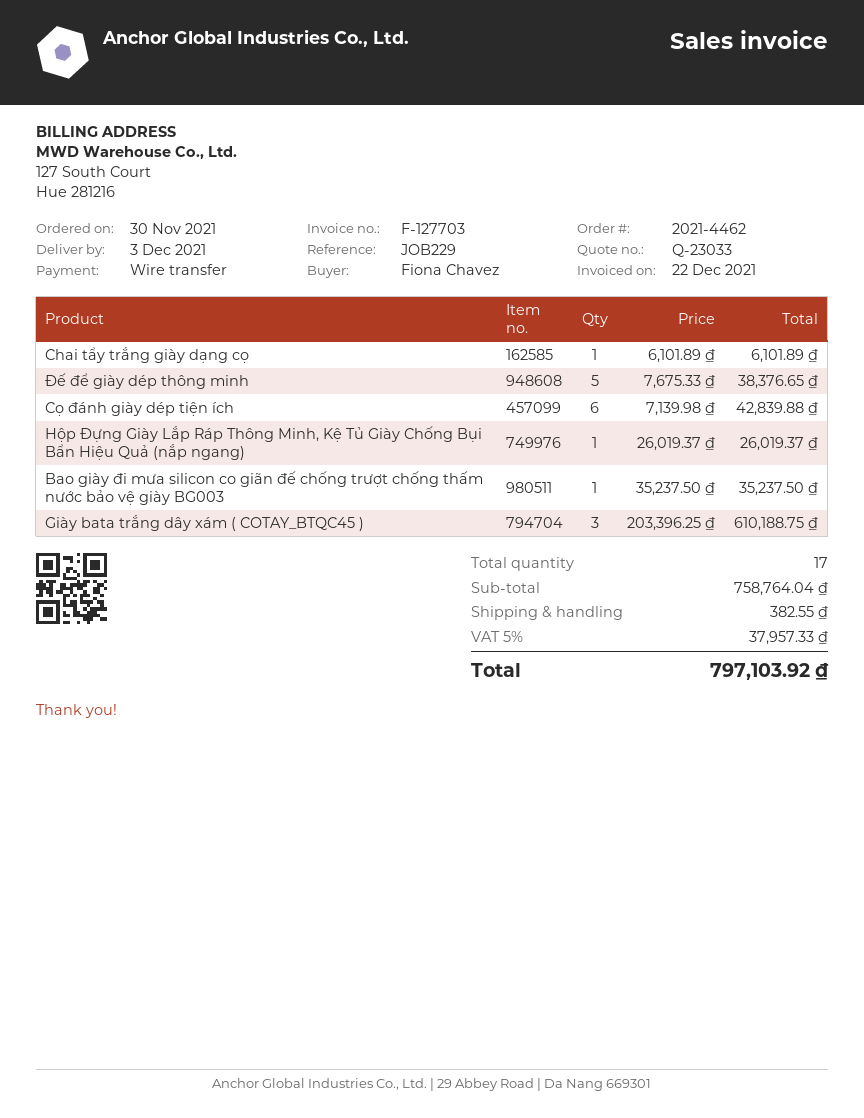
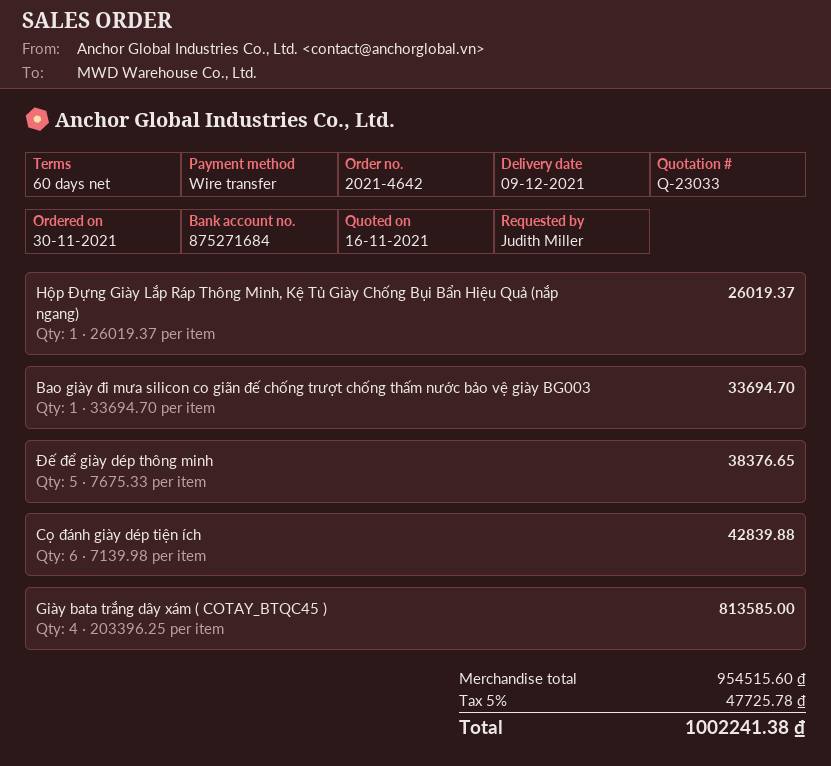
order number: 2021-4462 -> 2021-4642
delivery date: 2021-12-03 -> 2021-12-09
ordered by: Fiona Chavez -> Judith Miller
Chai tẩy trắng giày dạng cọ: 1 x 6101.89 = 6101.89 -> none
Bao giày đi mưa silicon co giãn đế chống trượt chống thấm nước bảo vệ giày BG003: 1 x 35237.50 = 35237.50 -> 1 x 33694.70 = 33694.70
Giày bata trắng dây xám ( COTAY_BTQC45 ): 3 x 203396.25 = 610188.75 -> 4 x 203396.25 = 813585.00
subtotal: 758764.04 -> 954515.60
shipping: 382.55 -> none
tax: 5% = 37957.33 -> 5% = 47725.78
total: 797103.92 -> 1002241.38

